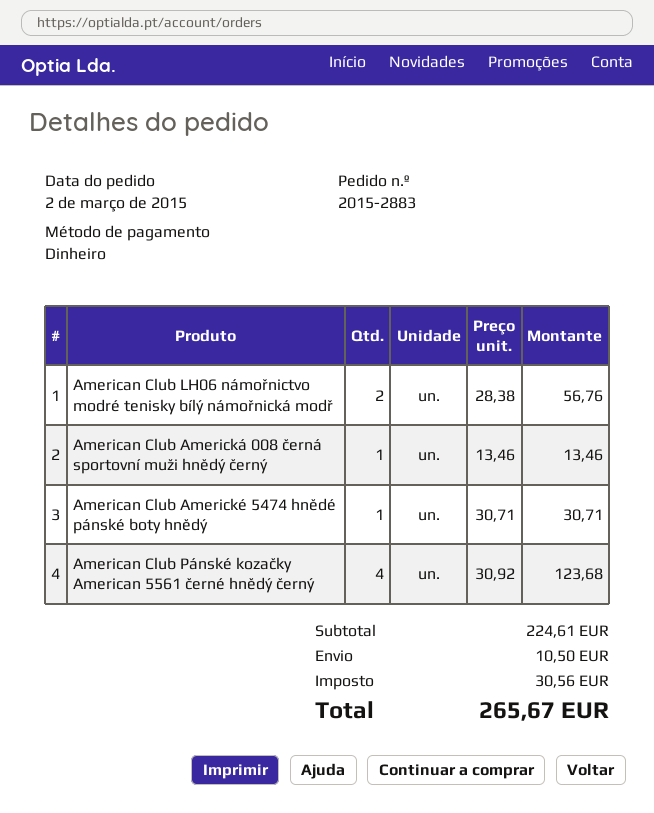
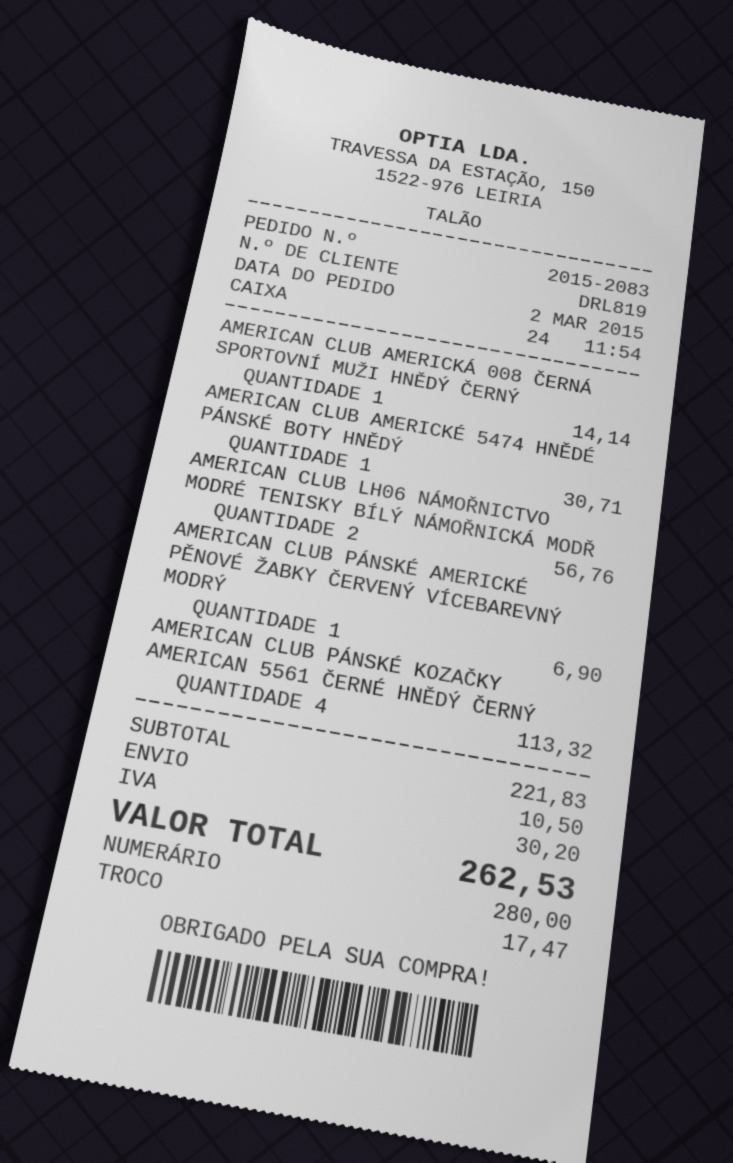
order number: 2015-2883 -> 2015-2083
American Club Americká 008 černá sportovní muži hnědý černý: 1 for 13.46 -> 1 for 14.14
American Club Pánské kozačky American 5561 černé hnědý černý: 4 for 123.68 -> 4 for 113.32
AMERICAN CLUB PÁNSKÉ AMERICKÉ PĚNOVÉ ŽABKY ČERVENÝ VÍCEBAREVNÝ MODRÝ: none -> 1 for 6.90
subtotal: 224.61 -> 221.83
tax: 30.56 -> 30.20
total: 265.67 -> 262.53

